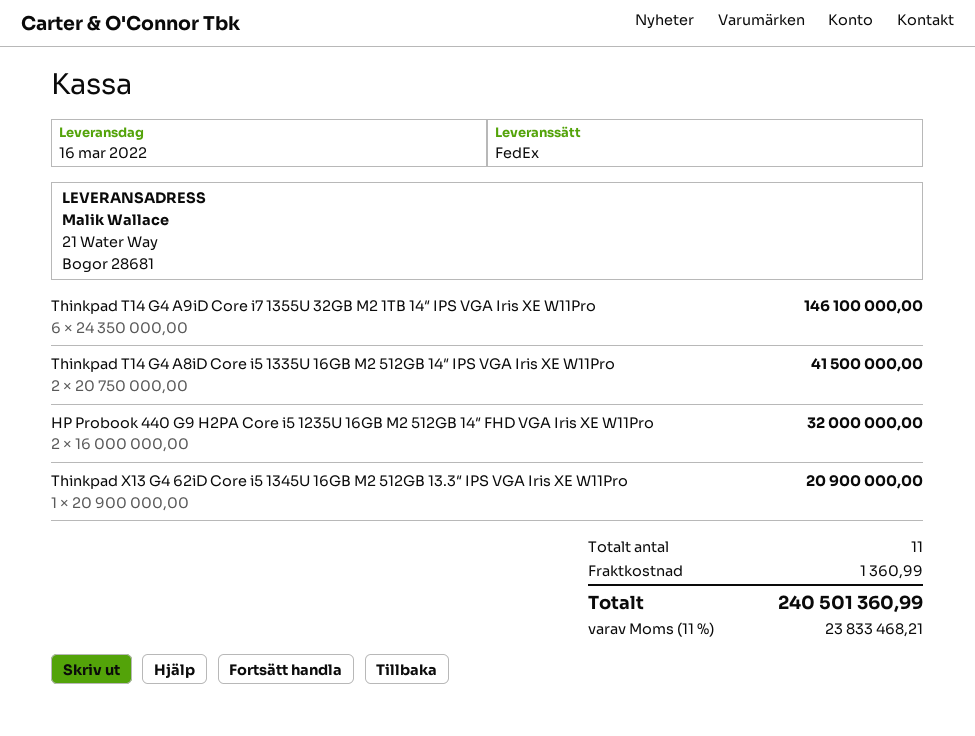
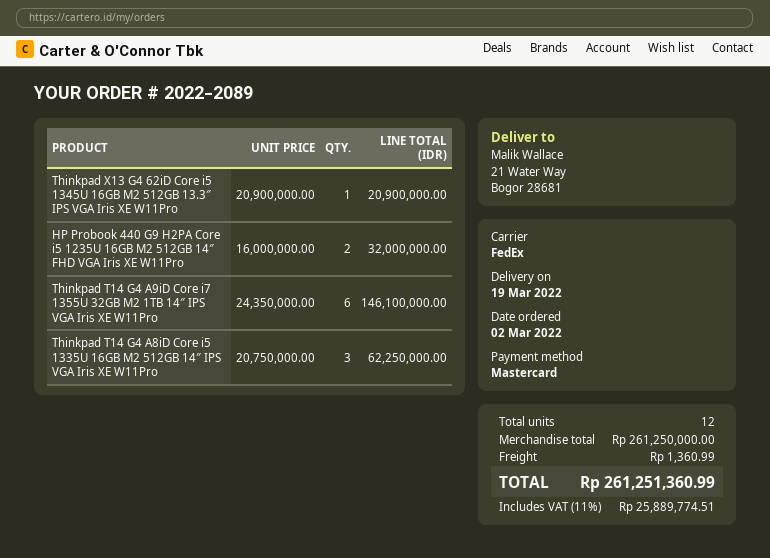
delivery date: 2022-03-16 -> 2022-03-19
Thinkpad T14 G4 A8iD Core i5 1335U 16GB M2 512GB 14″ IPS VGA Iris XE W11Pro: 2 x 20750000.00 = 41500000.00 -> 3 x 20750000.00 = 62250000.00
total quantity: 11 -> 12
tax: 11% = 23833468.21 -> 11% = 25889774.51
total: 240501360.99 -> 261251360.99

